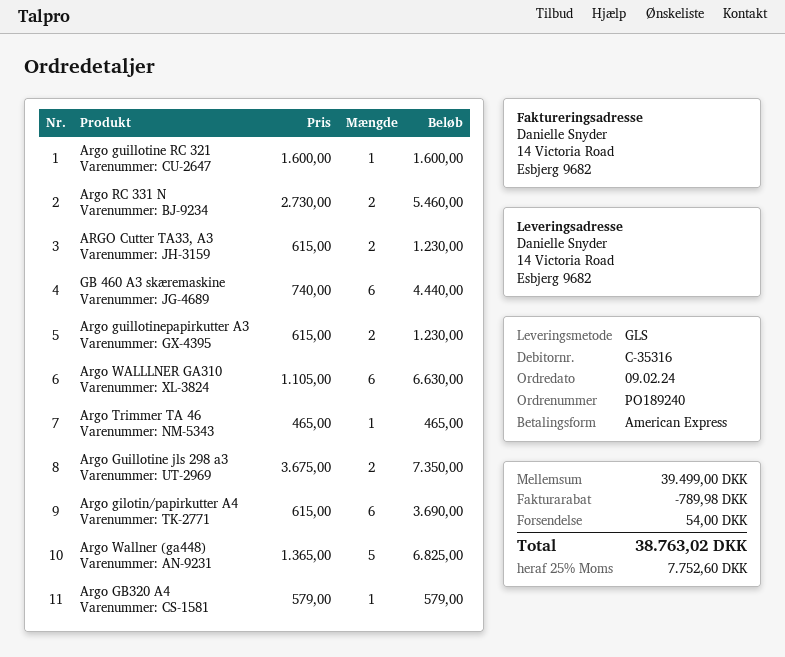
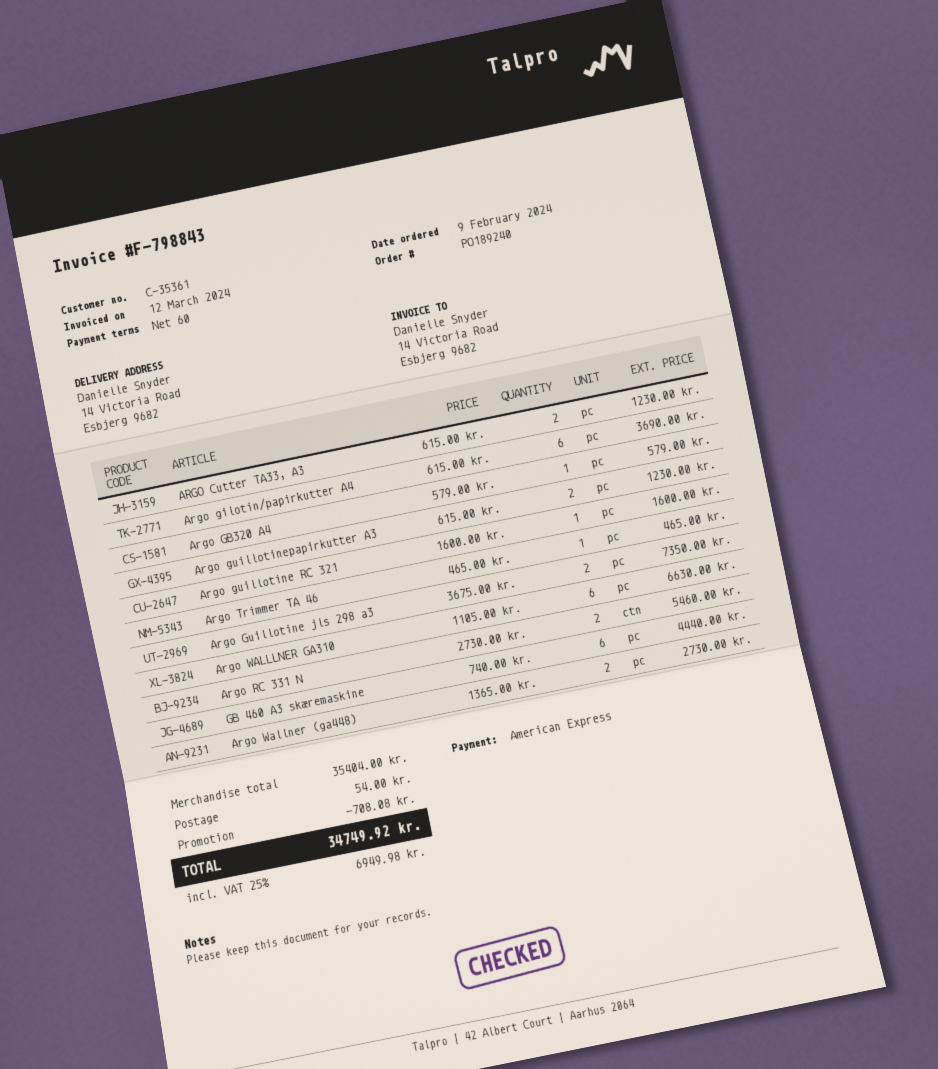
customer number: C-35316 -> C-35361
Argo Wallner (ga448): 5 x 1365.00 = 6825.00 -> 2 x 1365.00 = 2730.00
subtotal: 39499.00 -> 35404.00
discount: 789.98 -> 708.08
tax: 25% = 7752.60 -> 25% = 6949.98
total: 38763.02 -> 34749.92

